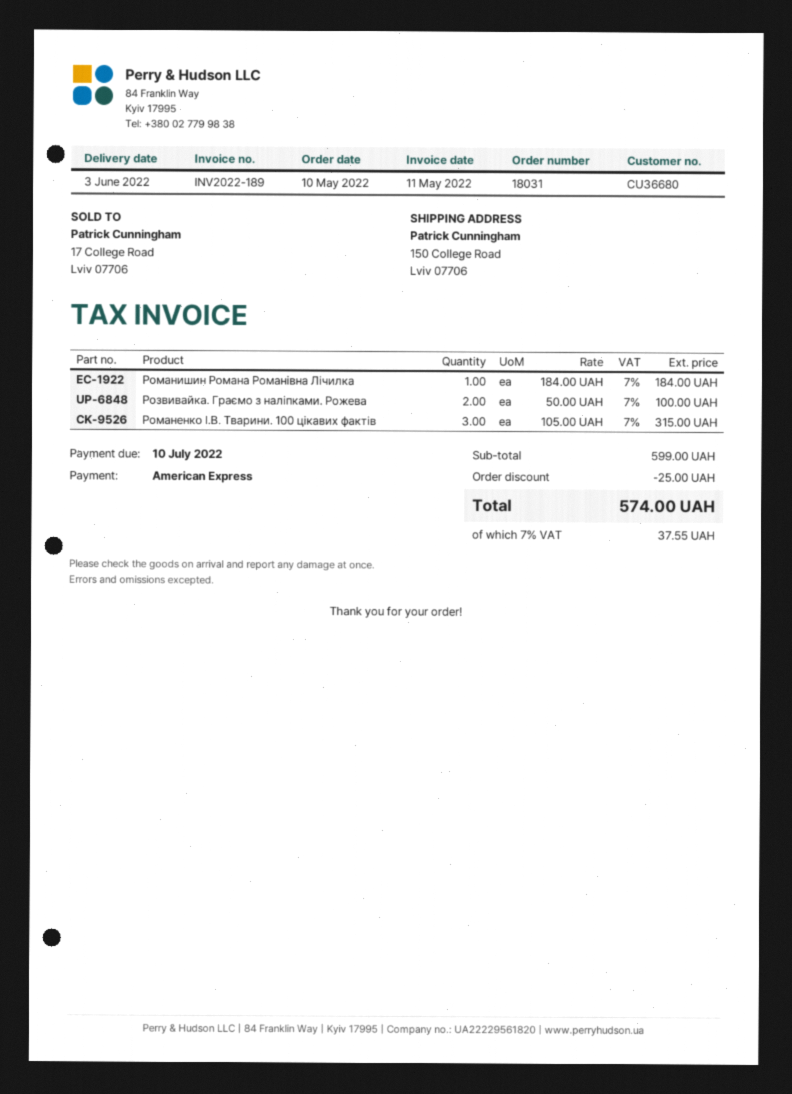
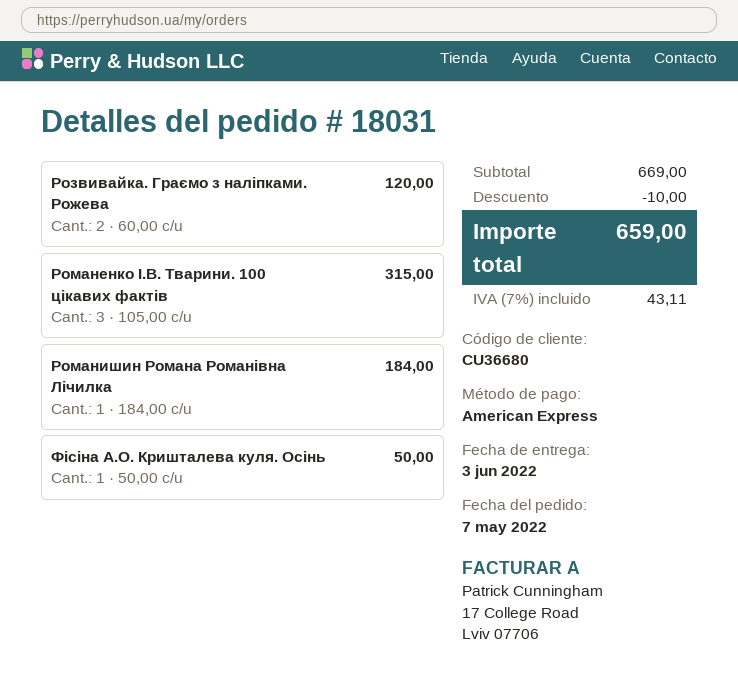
order date: 2022-05-10 -> 2022-05-07
Розвивайка. Граємо з наліпками. Рожева: 2 x 50.00 = 100.00 -> 2 x 60.00 = 120.00
Фісіна А.О. Кришталева куля. Осінь: none -> 1 x 50.00 = 50.00
subtotal: 599.00 -> 669.00
discount: 25.00 -> 10.00
tax: 7% = 37.55 -> 7% = 43.11
total: 574.00 -> 659.00

